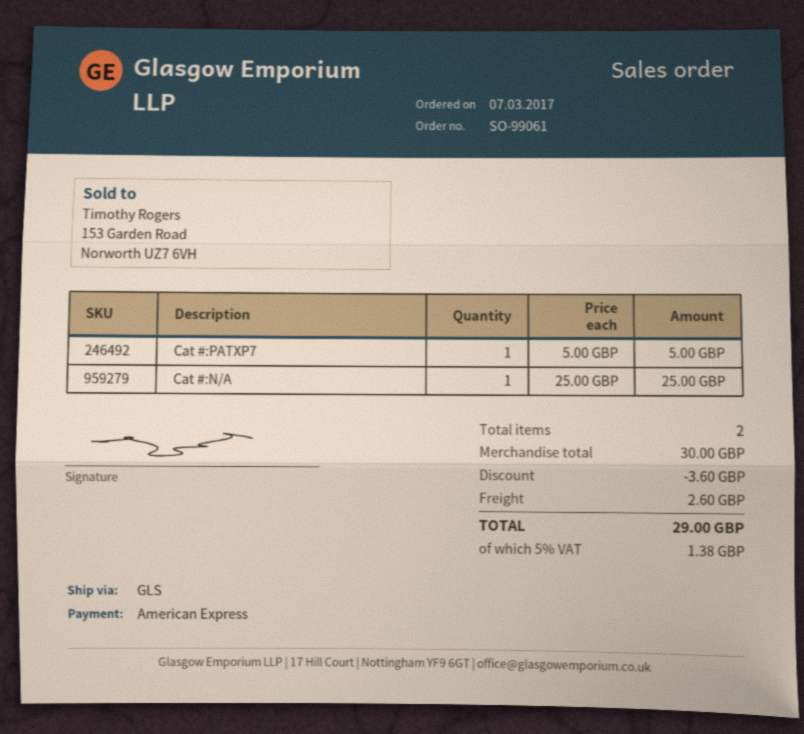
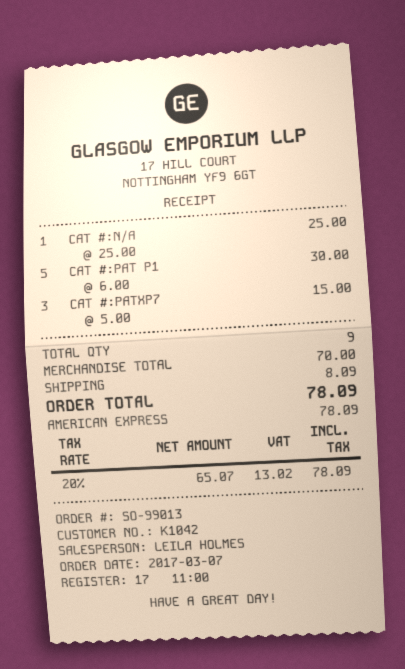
order number: SO-99061 -> SO-99013
Cat #:PATXP7: 1 x 5.00 = 5.00 -> 3 x 5.00 = 15.00
CAT #:PAT P1: none -> 5 x 6.00 = 30.00
total quantity: 2 -> 9
subtotal: 30.00 -> 70.00
discount: 3.60 -> none
shipping: 2.60 -> 8.09
tax: 5% = 1.38 -> 20% = 13.02
total: 29.00 -> 78.09

